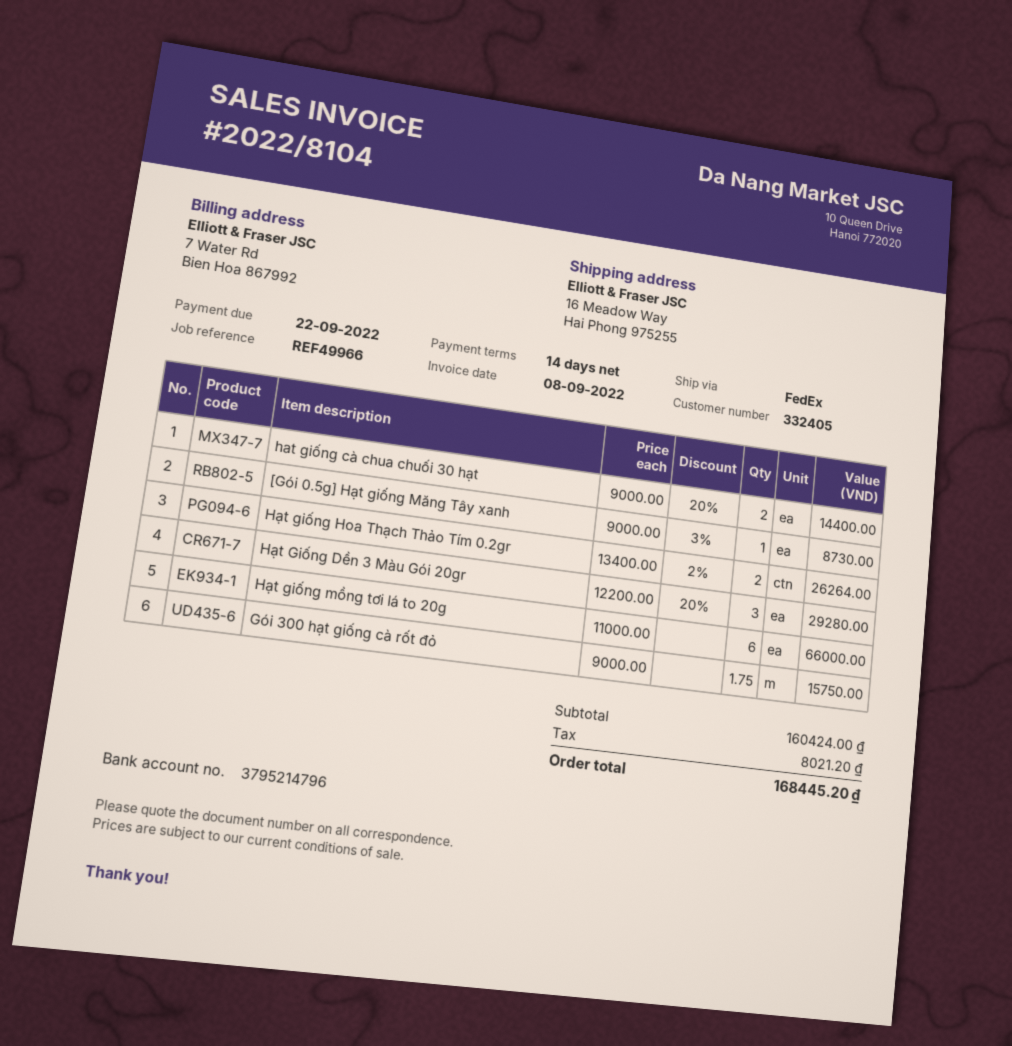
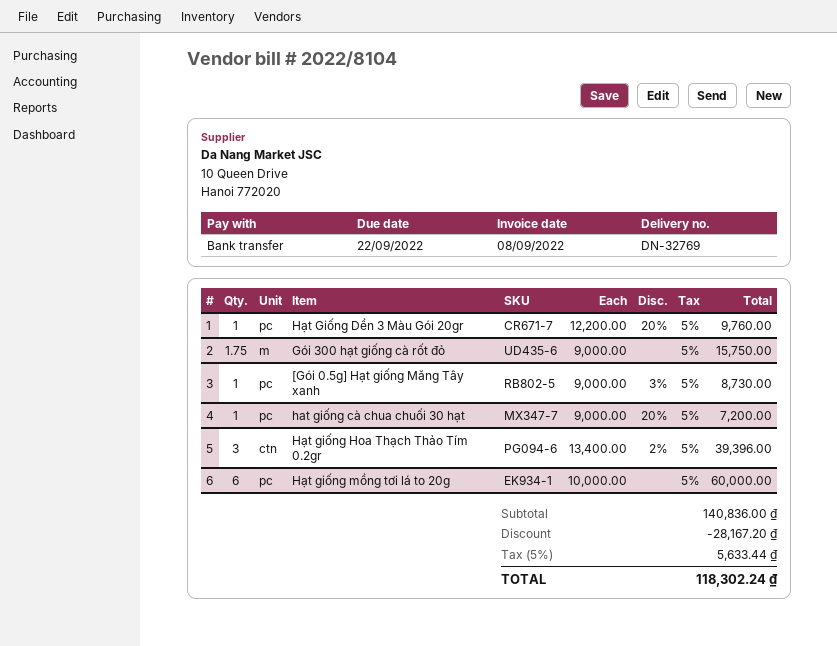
hat giống cà chua chuối 30 hạt: 2 x 9000.00 - 20% = 14400.00 -> 1 x 9000.00 - 20% = 7200.00
Hạt giống Hoa Thạch Thảo Tím 0.2gr: 2 x 13400.00 - 2% = 26264.00 -> 3 x 13400.00 - 2% = 39396.00
Hạt Giống Dền 3 Màu Gói 20gr: 3 x 12200.00 - 20% = 29280.00 -> 1 x 12200.00 - 20% = 9760.00
Hạt giống mồng tơi lá to 20g: 6 x 11000.00 = 66000.00 -> 6 x 10000.00 = 60000.00
subtotal: 160424.00 -> 140836.00
discount: none -> 28167.20
tax: 8021.20 -> 5633.44
total: 168445.20 -> 118302.24

